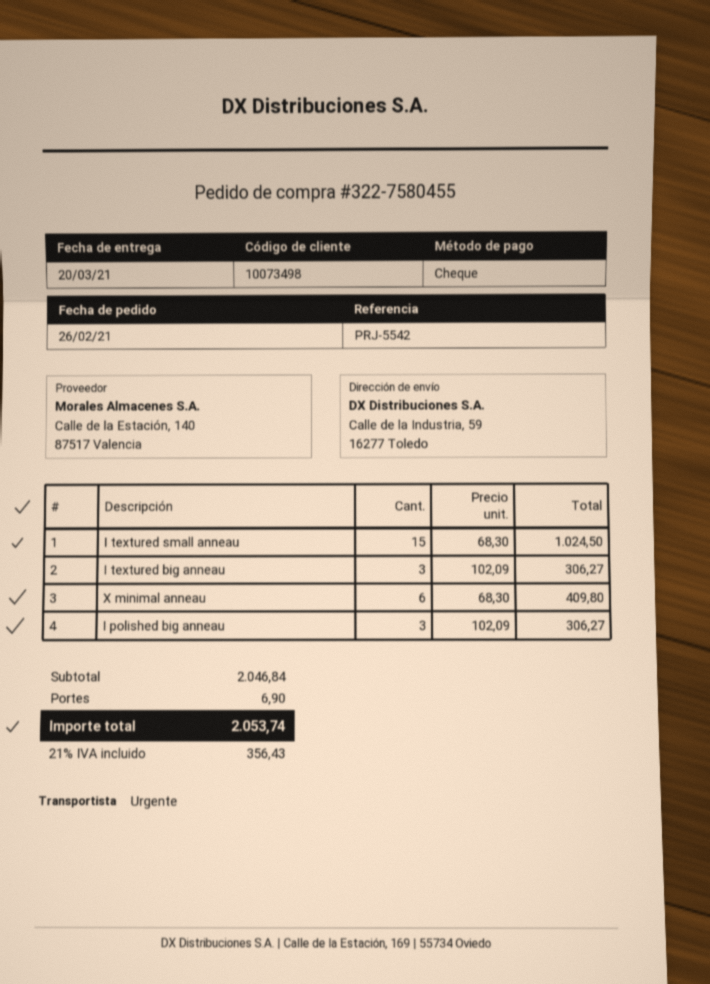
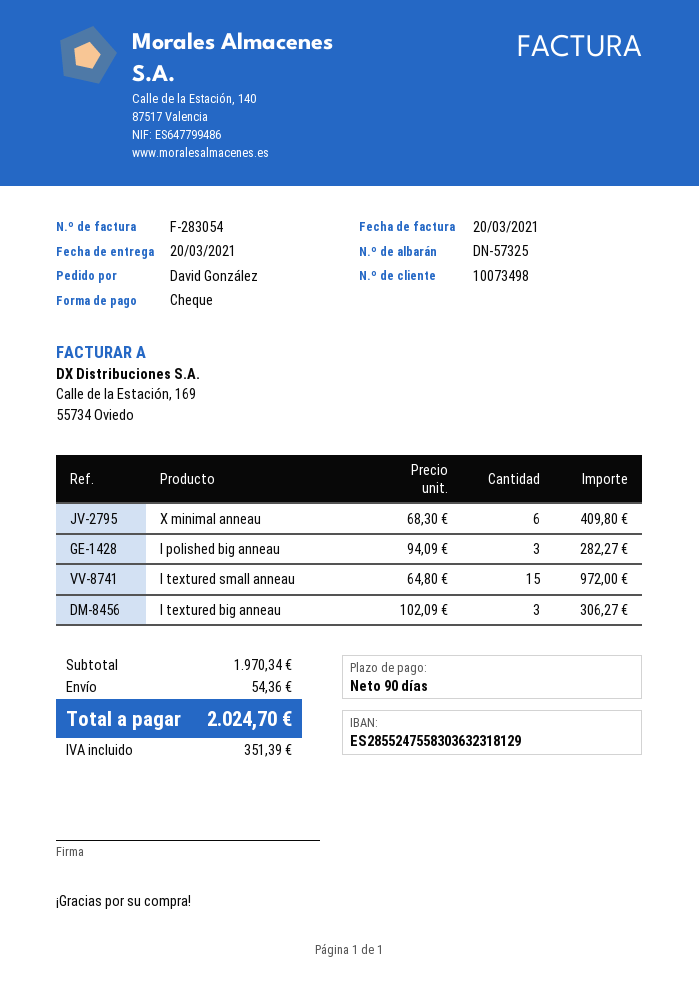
I textured small anneau: 15 x 68.30 = 1024.50 -> 15 x 64.80 = 972.00
I polished big anneau: 3 x 102.09 = 306.27 -> 3 x 94.09 = 282.27
subtotal: 2046.84 -> 1970.34
shipping: 6.90 -> 54.36
tax: 356.43 -> 351.39
total: 2053.74 -> 2024.70

